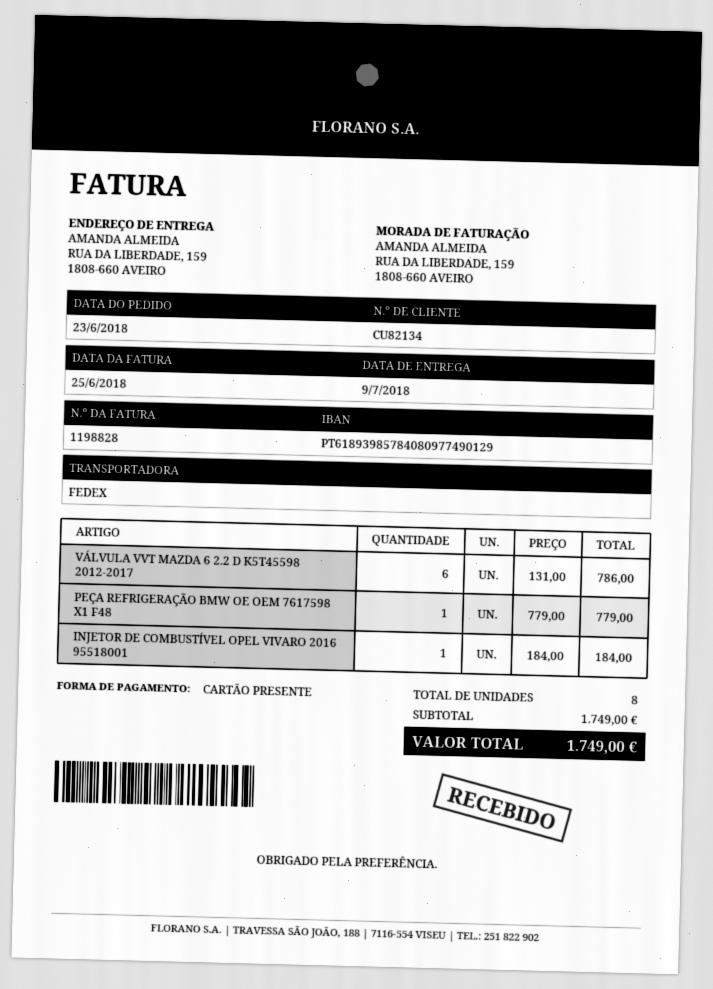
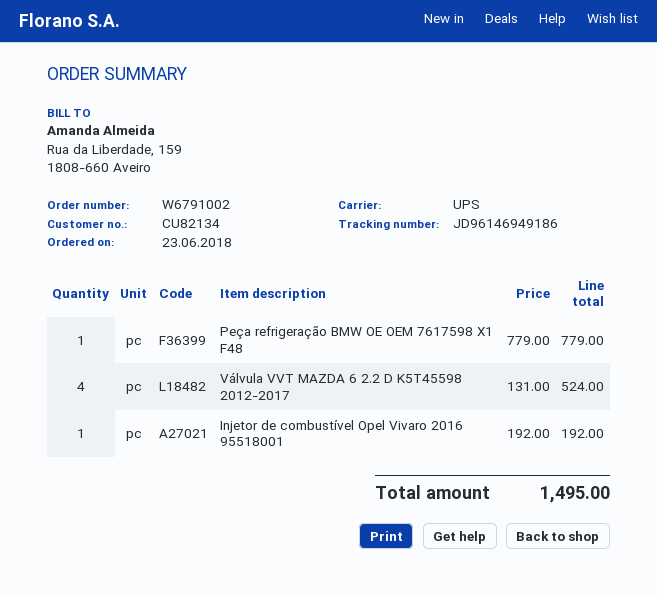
shipping method: FedEx -> UPS
VÁLVULA VVT MAZDA 6 2.2 D K5T45598 2012-2017: 6 x 131.00 = 786.00 -> 4 x 131.00 = 524.00
INJETOR DE COMBUSTÍVEL OPEL VIVARO 2016 95518001: 1 x 184.00 = 184.00 -> 1 x 192.00 = 192.00
total: 1749.00 -> 1495.00

